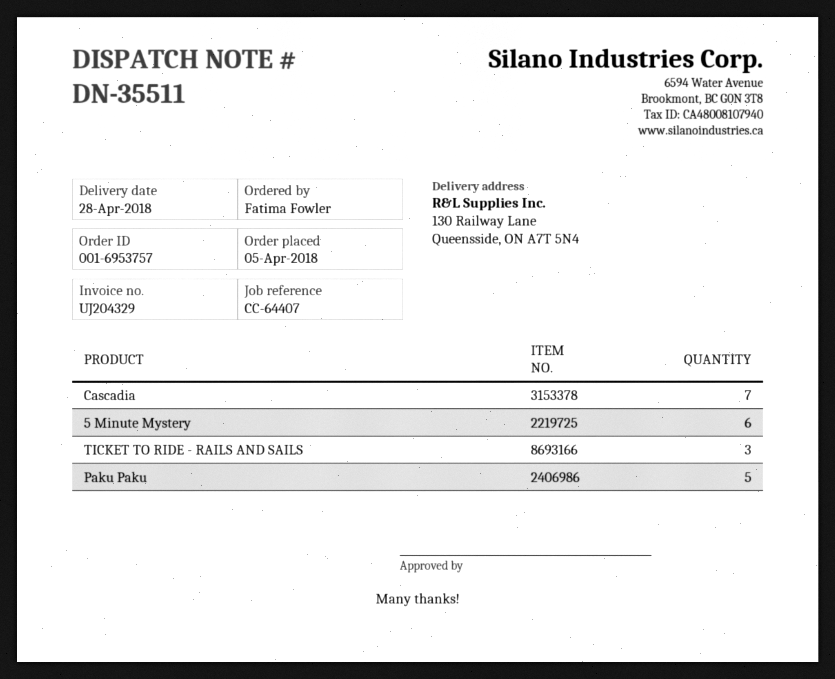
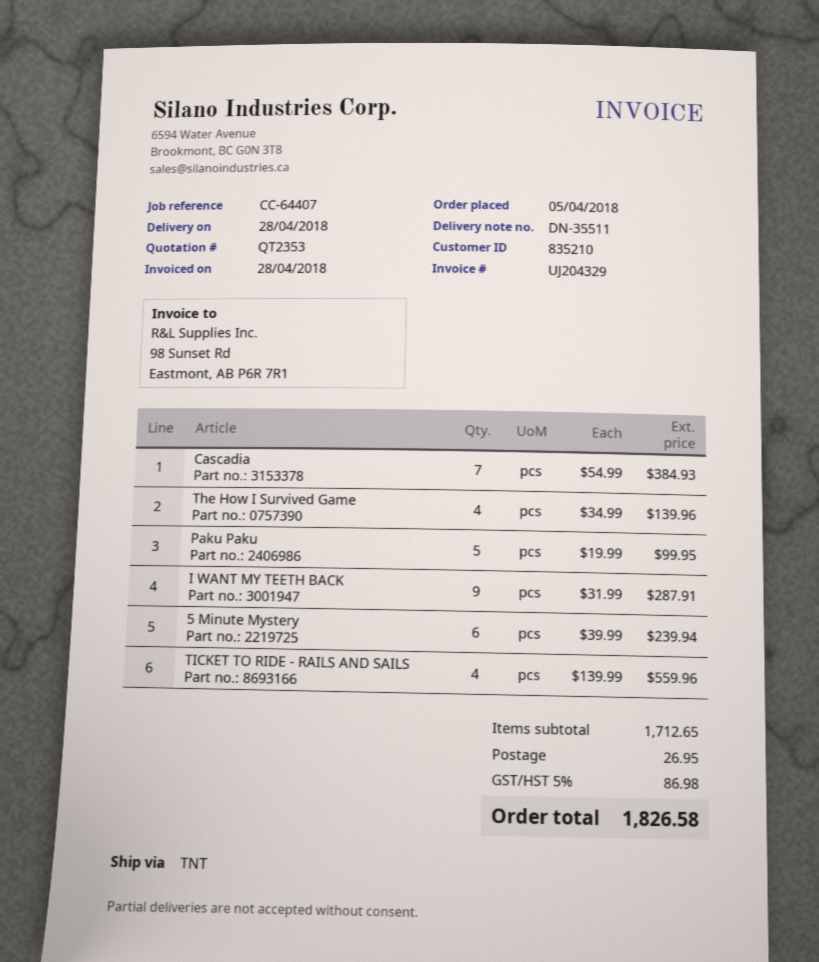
TICKET TO RIDE - RAILS AND SAILS: 3 -> 4
The How I Survived Game: none -> 4
I WANT MY TEETH BACK: none -> 9

